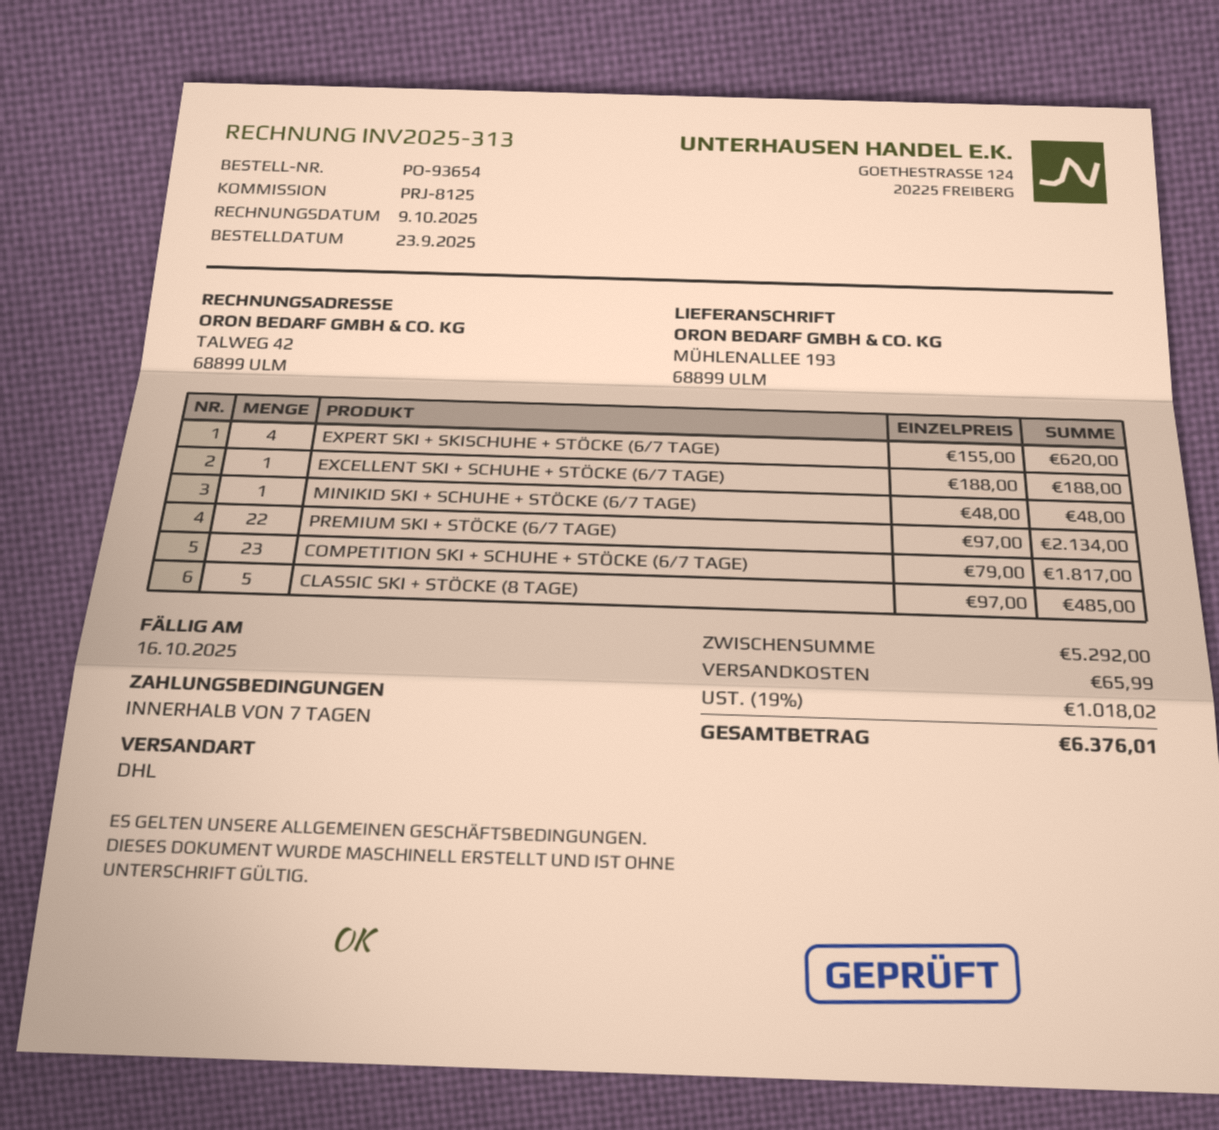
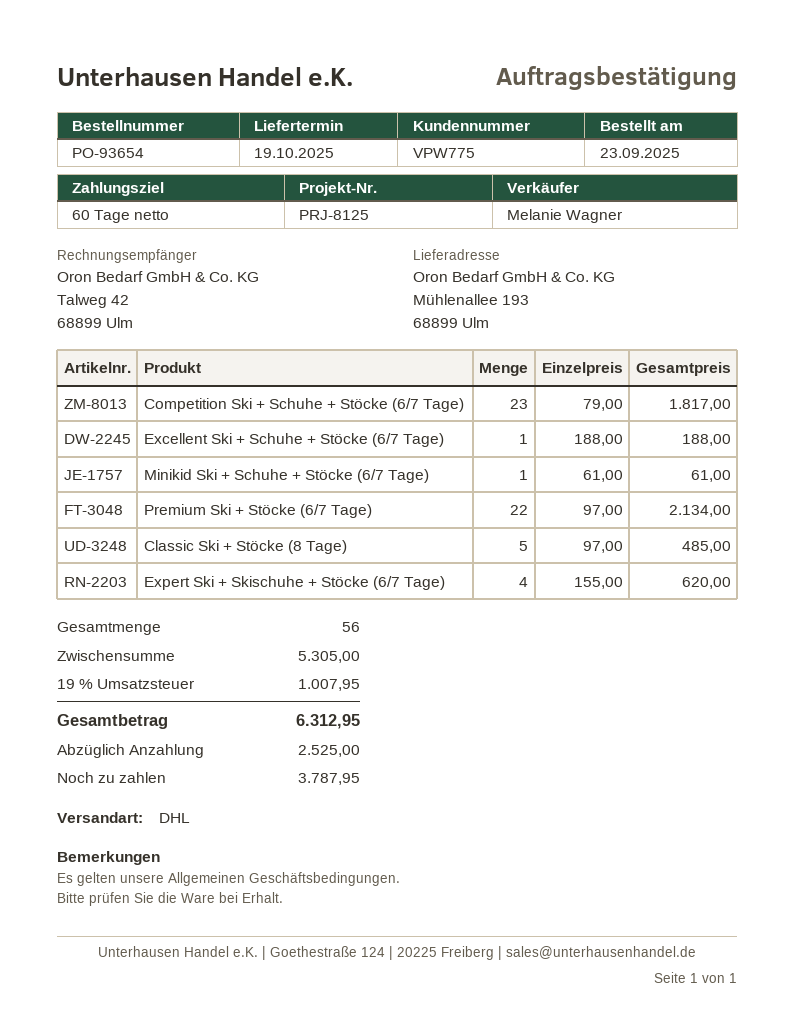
payment terms: 7 days -> 60 days
MINIKID SKI + SCHUHE + STÖCKE (6/7 TAGE): 1 x 48.00 = 48.00 -> 1 x 61.00 = 61.00
subtotal: 5292.00 -> 5305.00
shipping: 65.99 -> none
tax: 19% = 1018.02 -> 19% = 1007.95
total: 6376.01 -> 6312.95

